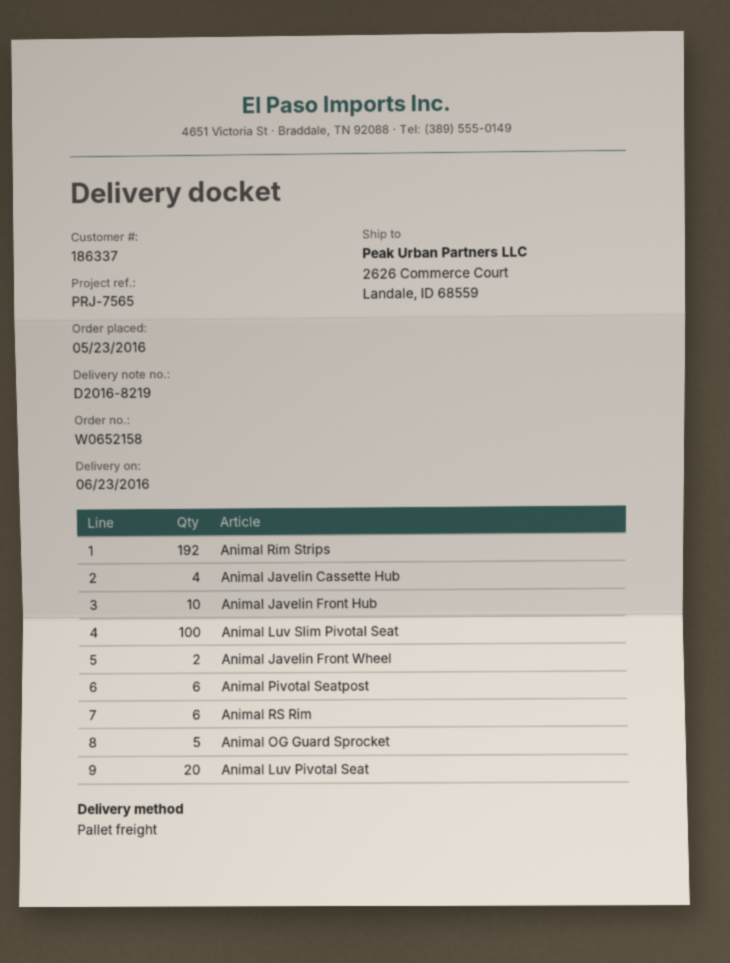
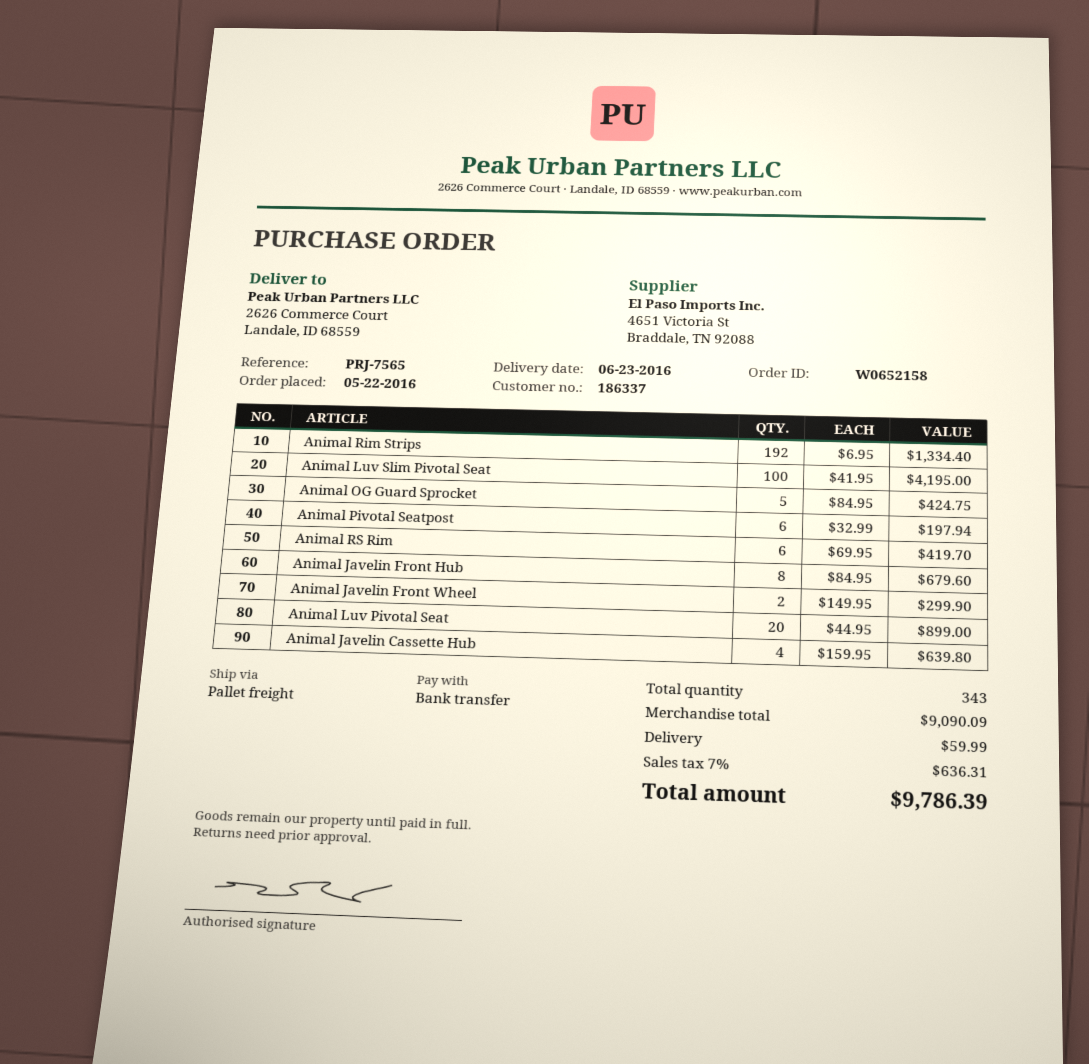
order date: 2016-05-23 -> 2016-05-22
Animal Javelin Front Hub: 10 -> 8

